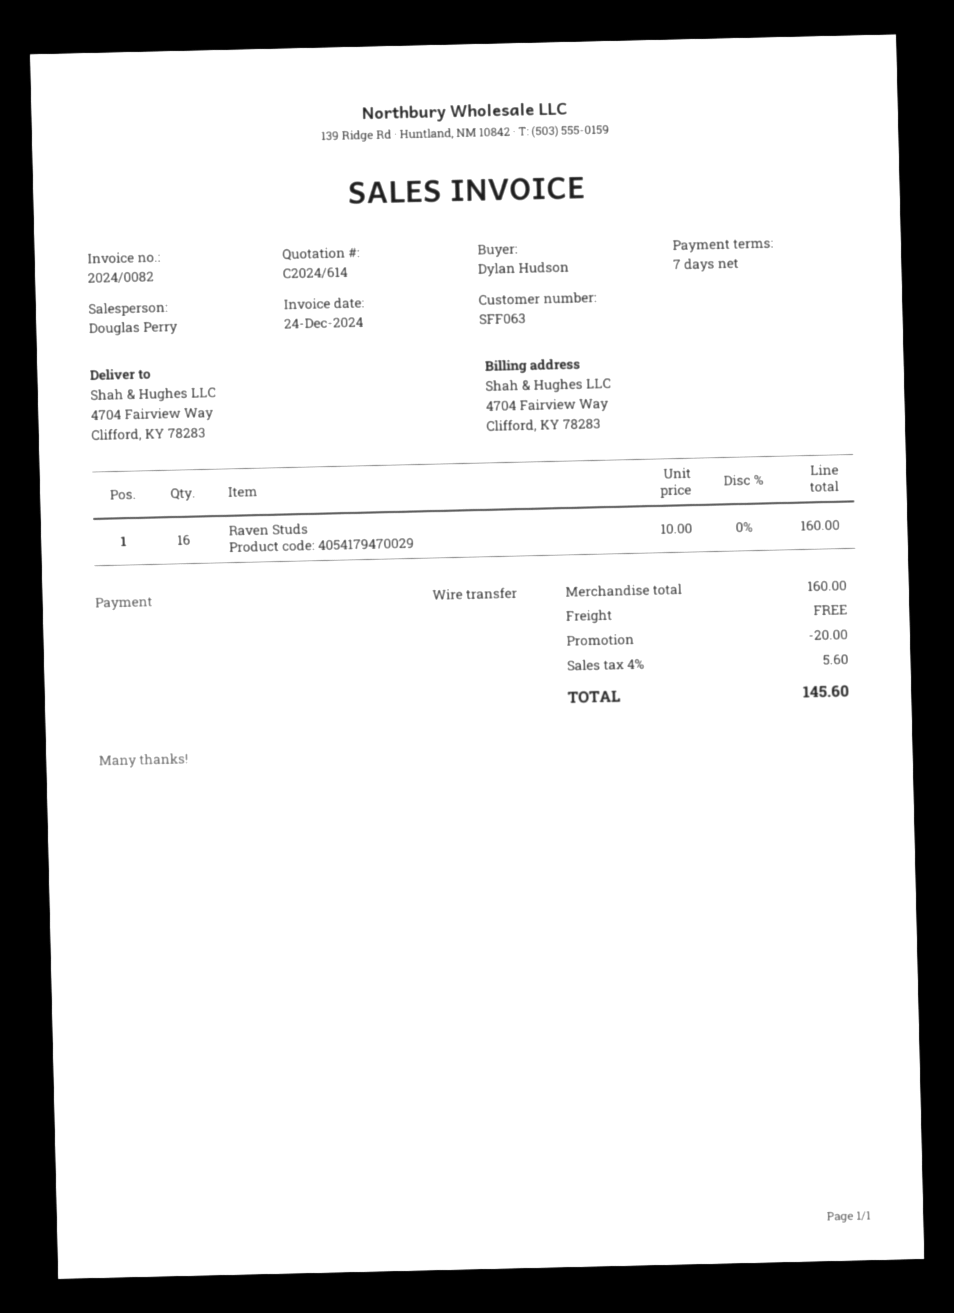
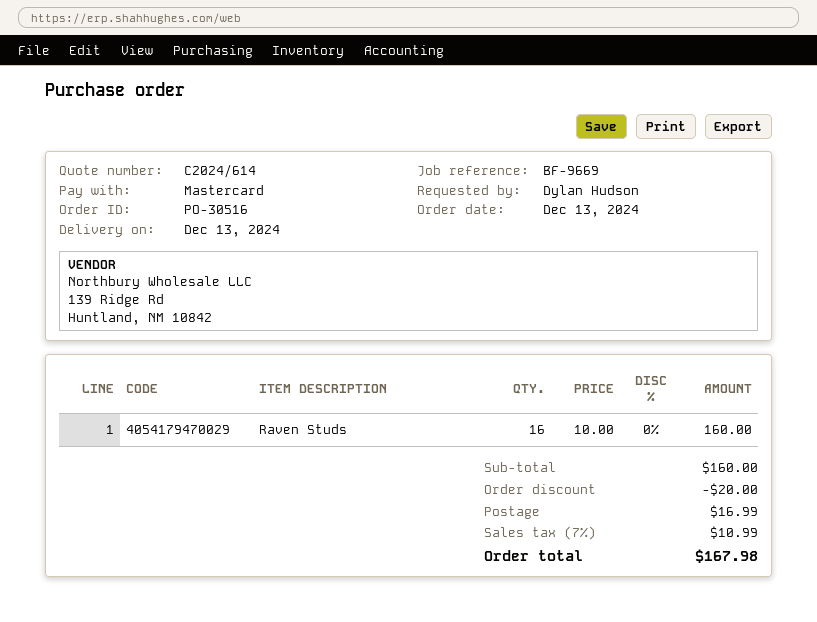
payment method: bank transfer -> Mastercard
shipping: 0.00 -> 16.99
tax: 4% = 5.60 -> 7% = 10.99
total: 145.60 -> 167.98

